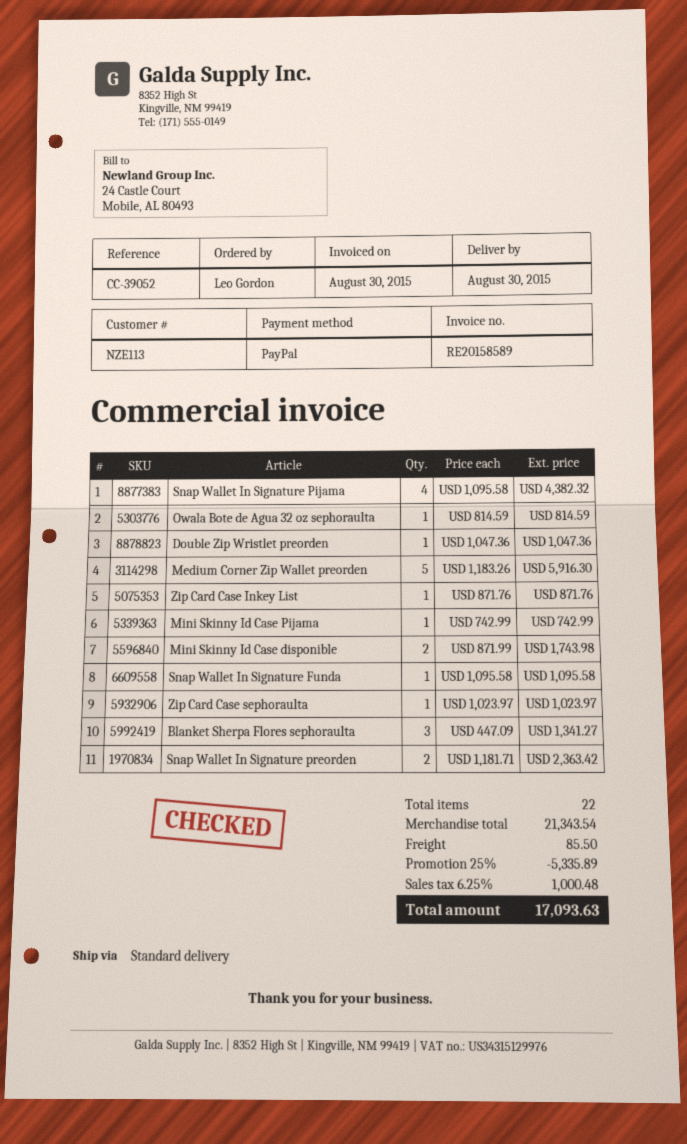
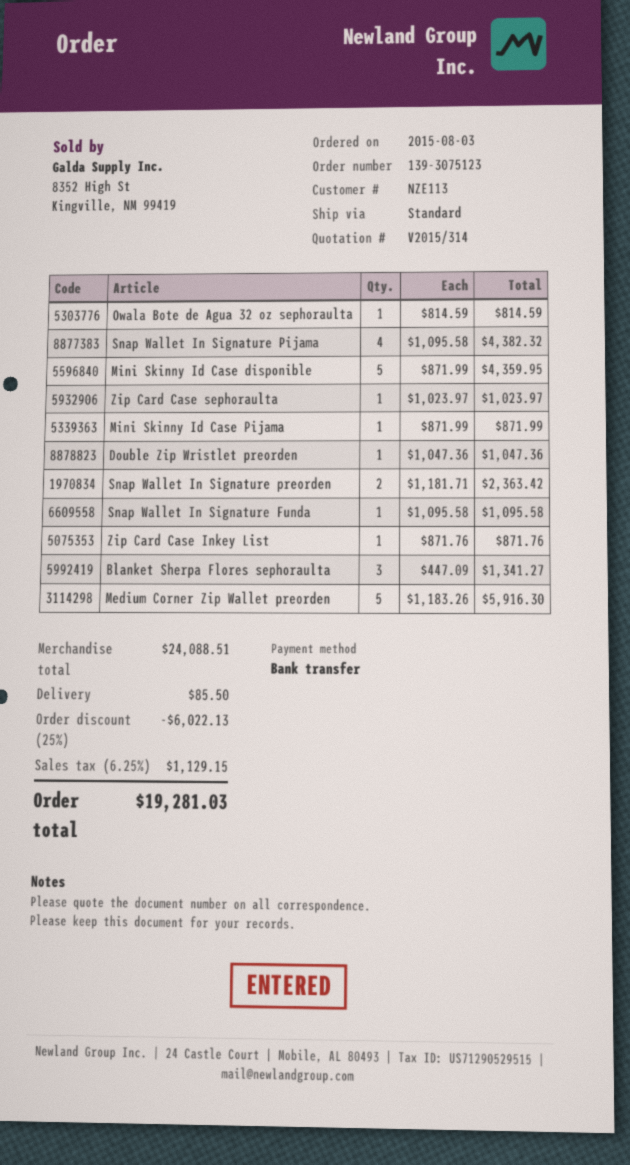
payment method: PayPal -> bank transfer
Mini Skinny Id Case Pijama: 1 x 742.99 = 742.99 -> 1 x 871.99 = 871.99
Mini Skinny Id Case disponible: 2 x 871.99 = 1743.98 -> 5 x 871.99 = 4359.95
subtotal: 21343.54 -> 24088.51
discount: 25% = 5335.89 -> 25% = 6022.13
tax: 6.25% = 1000.48 -> 6.25% = 1129.15
total: 17093.63 -> 19281.03

